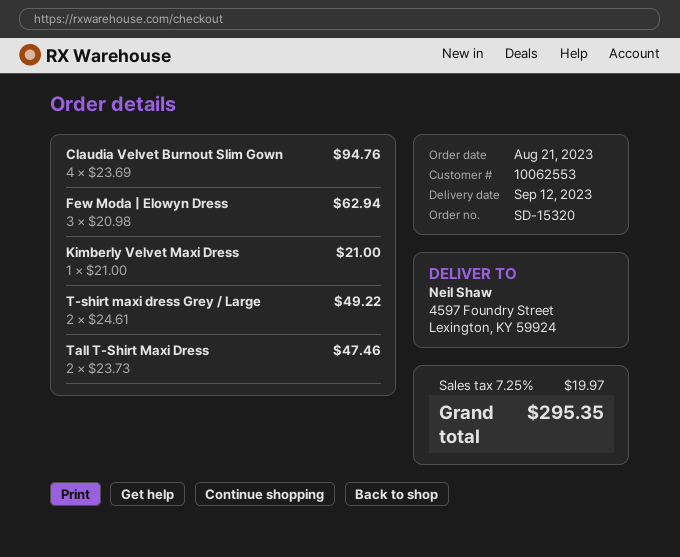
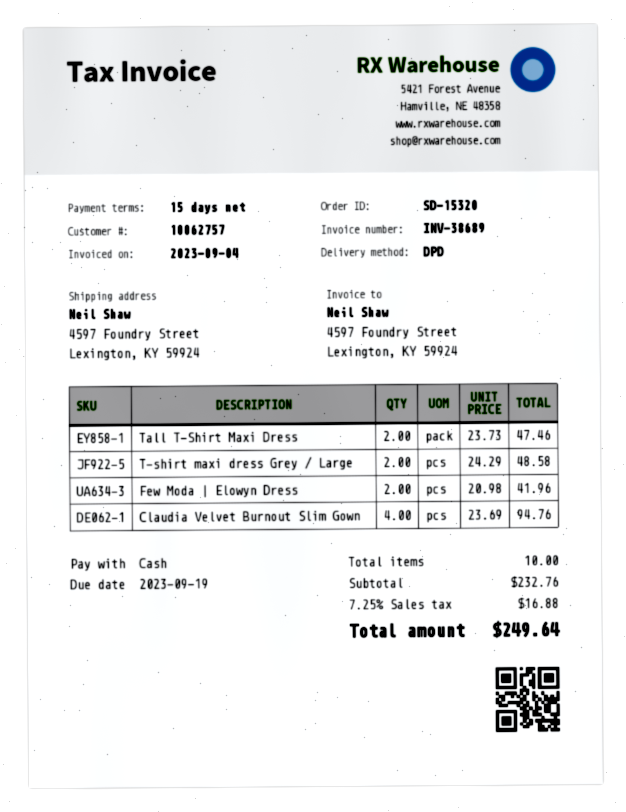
customer number: 10062553 -> 10062757
Few Moda | Elowyn Dress: 3 x 20.98 = 62.94 -> 2 x 20.98 = 41.96
Kimberly Velvet Maxi Dress: 1 x 21.00 = 21.00 -> none
T-shirt maxi dress Grey / Large: 2 x 24.61 = 49.22 -> 2 x 24.29 = 48.58
tax: 7.25% = 19.97 -> 7.25% = 16.88
total: 295.35 -> 249.64

